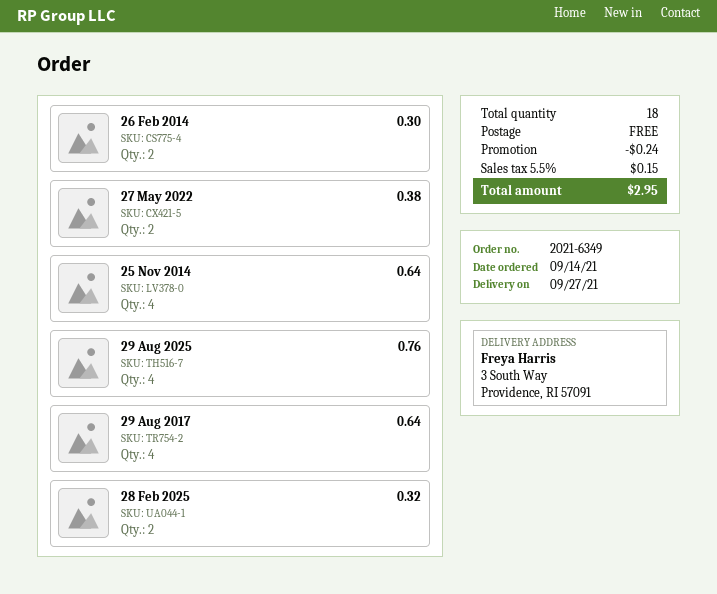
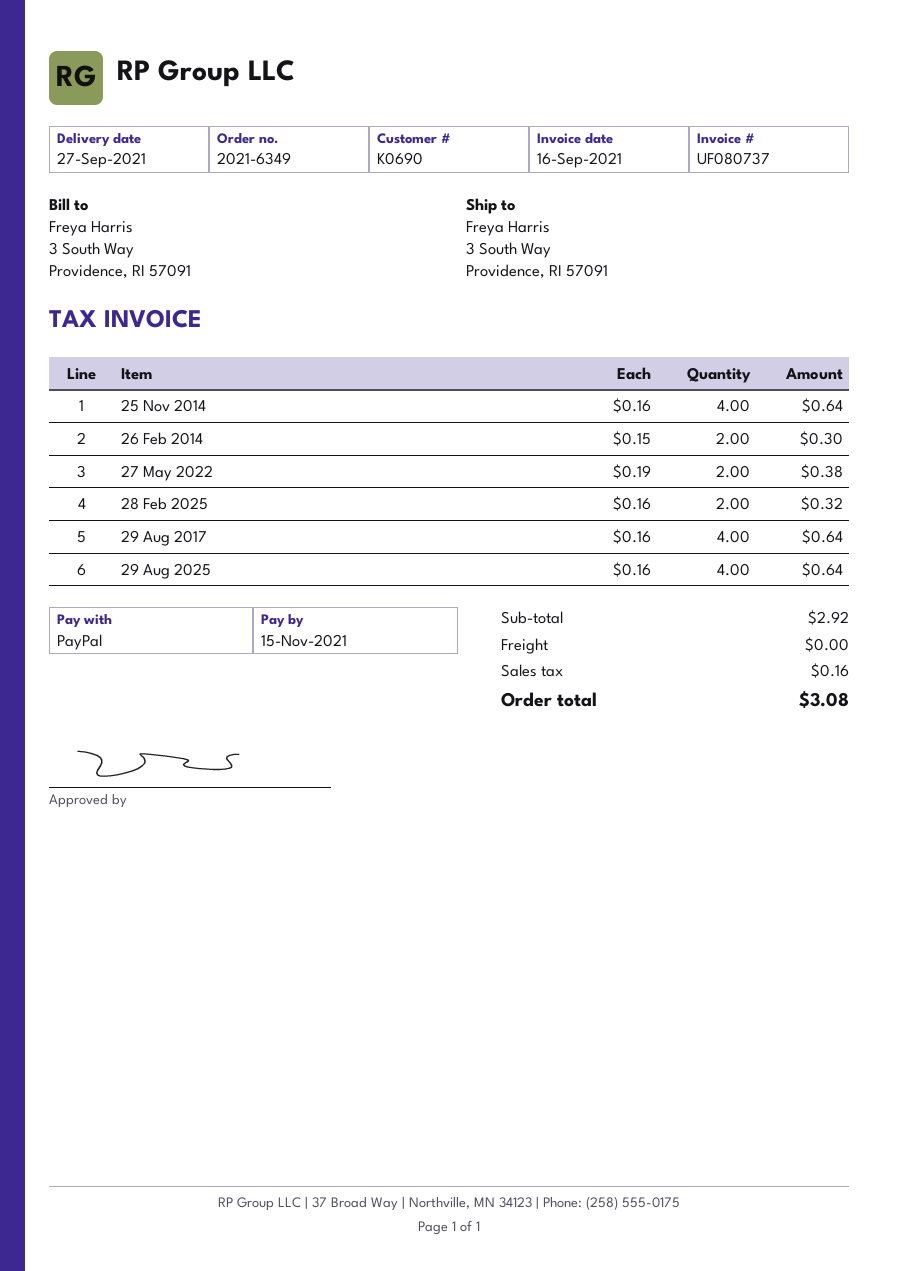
29 Aug 2025: 4 for 0.76 -> 4 for 0.64
discount: 0.24 -> none
tax: 0.15 -> 0.16
total: 2.95 -> 3.08

